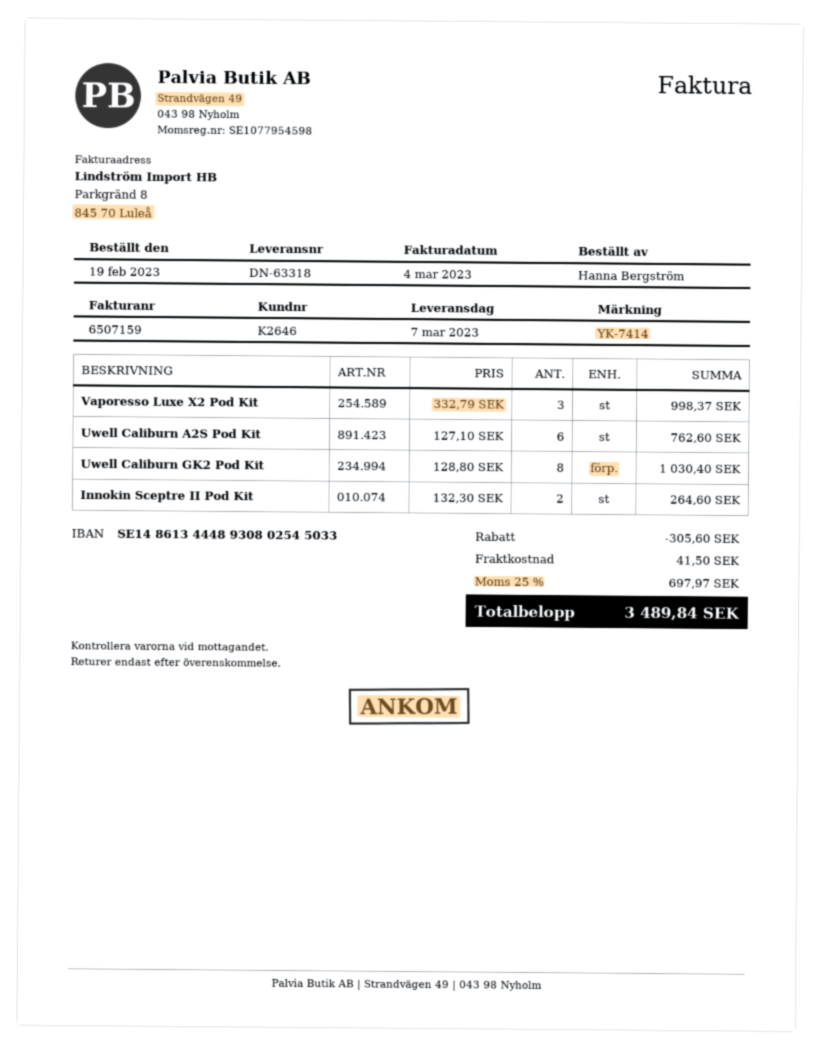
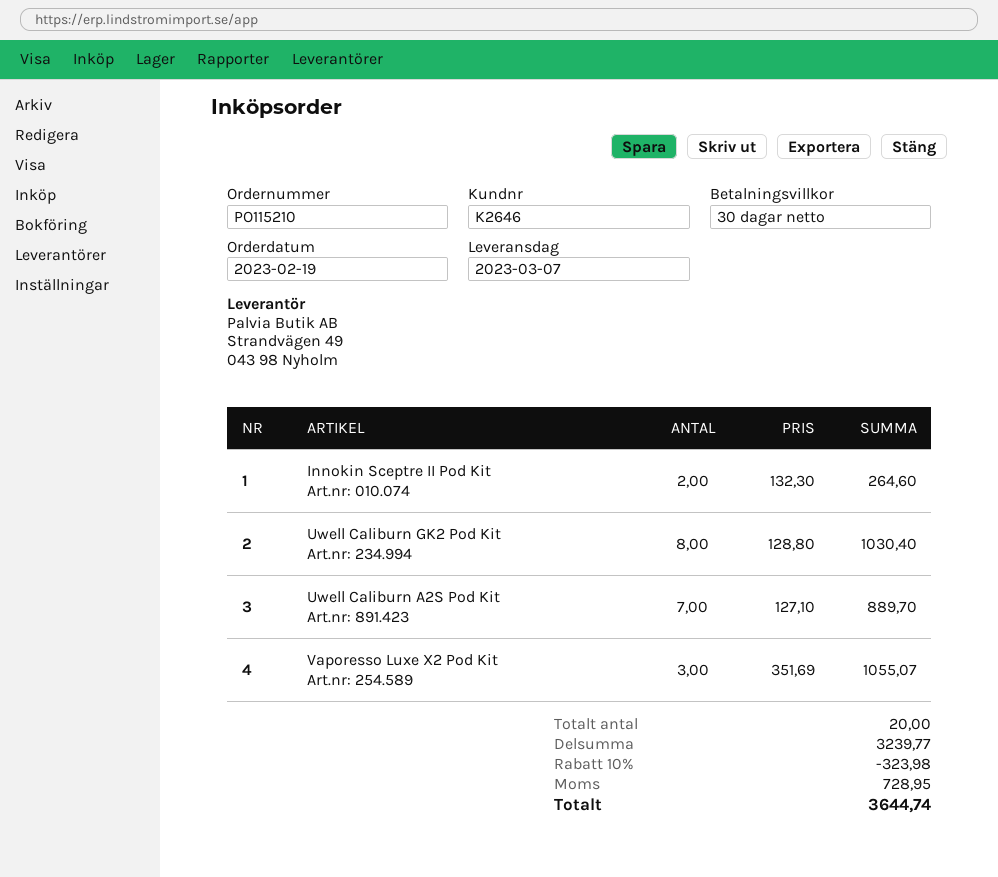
Vaporesso Luxe X2 Pod Kit: 3 x 332.79 = 998.37 -> 3 x 351.69 = 1055.07
Uwell Caliburn A2S Pod Kit: 6 x 127.10 = 762.60 -> 7 x 127.10 = 889.70
discount: 305.60 -> 323.98
shipping: 41.50 -> none
tax: 697.97 -> 728.95
total: 3489.84 -> 3644.74

